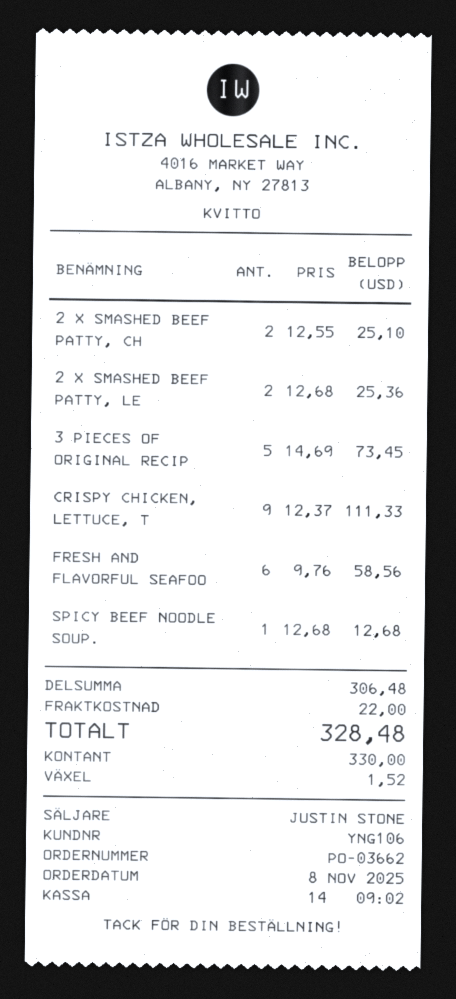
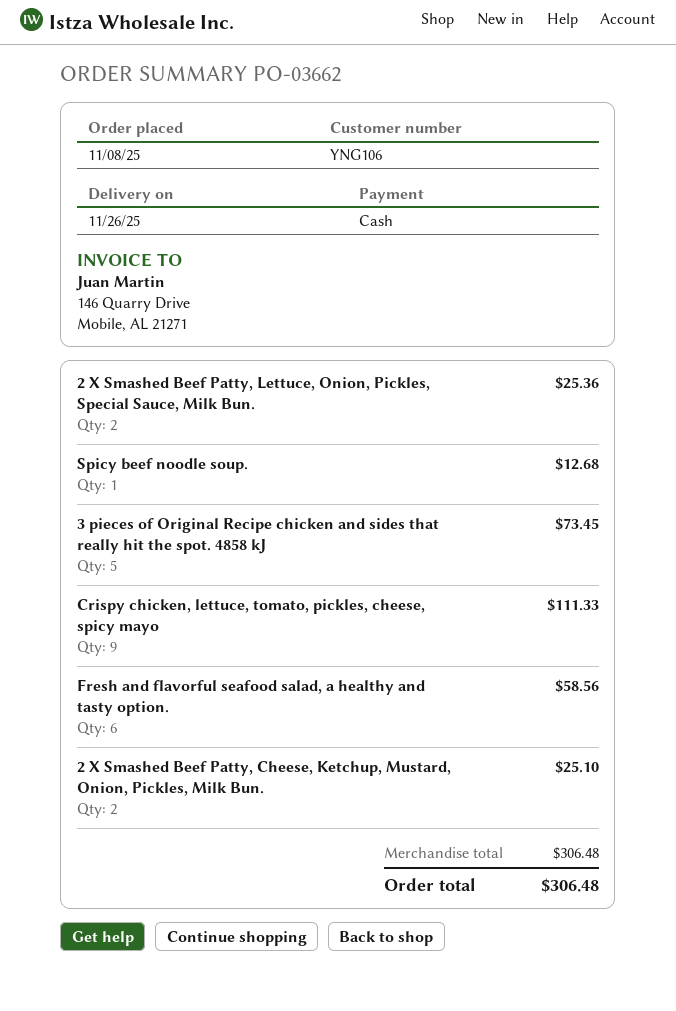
shipping: 22.00 -> none
total: 328.48 -> 306.48

